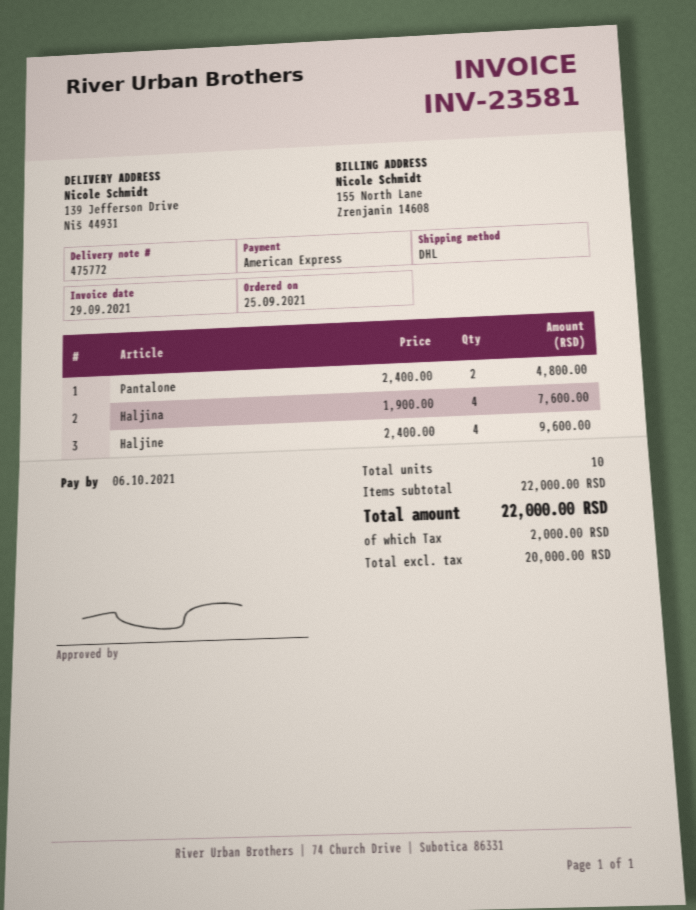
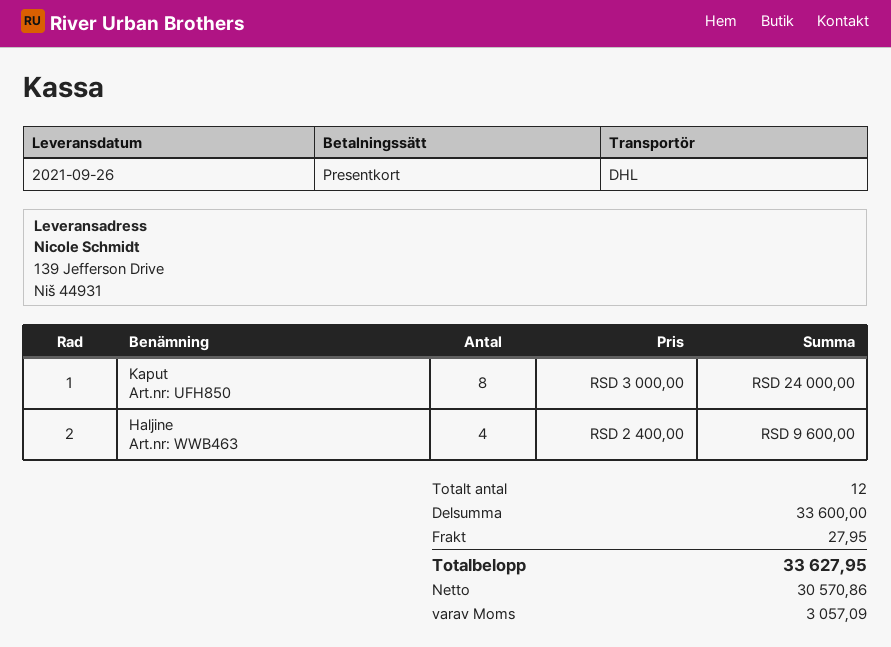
payment method: American Express -> gift card
Pantalone: 2 x 2400.00 = 4800.00 -> none
Haljina: 4 x 1900.00 = 7600.00 -> none
Kaput: none -> 8 x 3000.00 = 24000.00
total quantity: 10 -> 12
subtotal: 22000.00 -> 33600.00
shipping: none -> 27.95
net: 20000.00 -> 30570.86
tax: 2000.00 -> 3057.09
total: 22000.00 -> 33627.95

